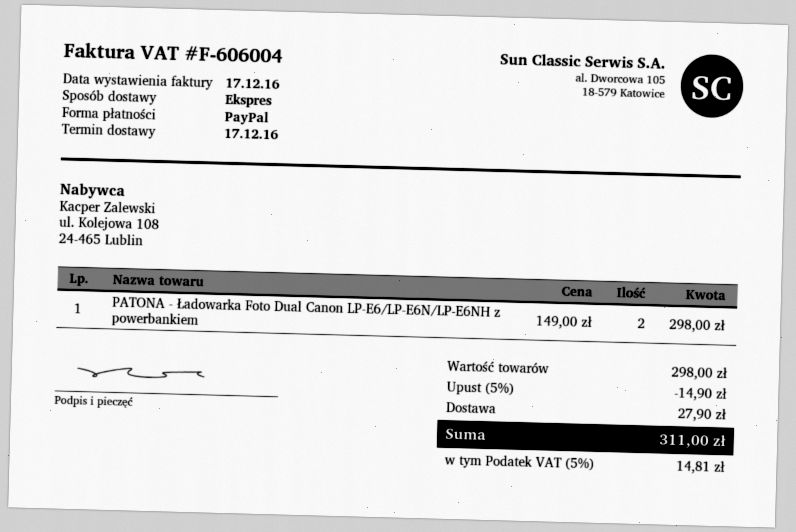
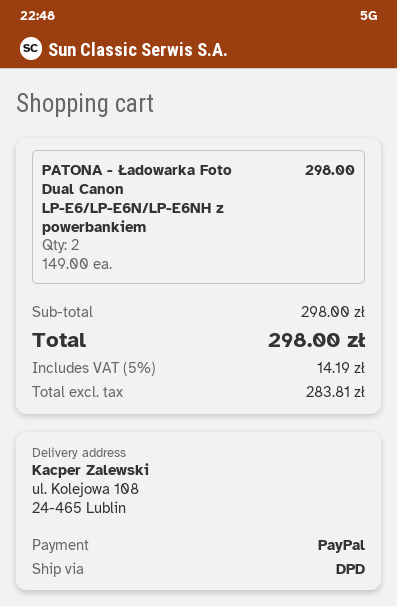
shipping method: express -> DPD
discount: 5% = 14.90 -> none
shipping: 27.90 -> none
tax: 5% = 14.81 -> 5% = 14.19
total: 311.00 -> 298.00

